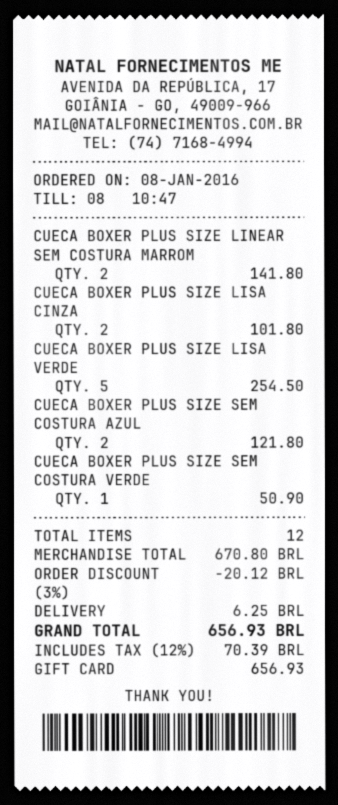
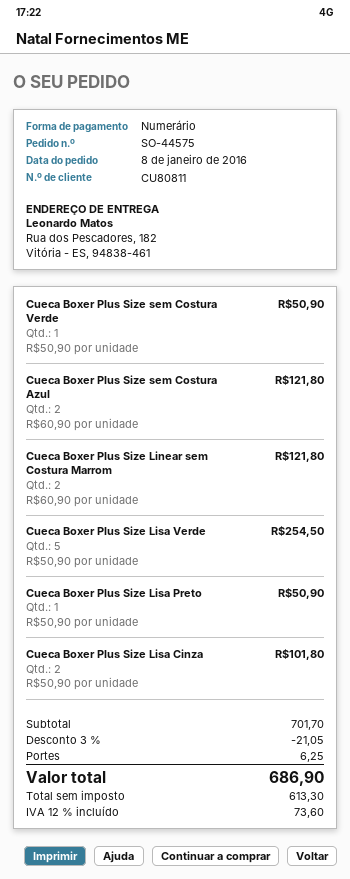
payment method: gift card -> cash
CUECA BOXER PLUS SIZE LINEAR SEM COSTURA MARROM: 2 for 141.80 -> 2 for 121.80
Cueca Boxer Plus Size Lisa Preto: none -> 1 for 50.90
subtotal: 670.80 -> 701.70
discount: 3% = 20.12 -> 3% = 21.05
tax: 12% = 70.39 -> 12% = 73.60
total: 656.93 -> 686.90

